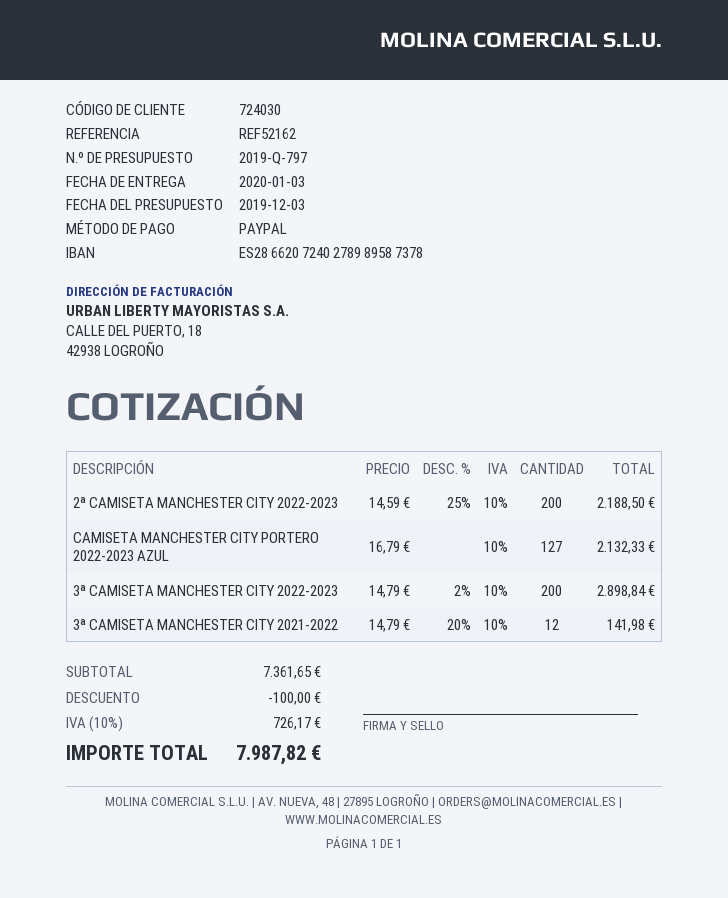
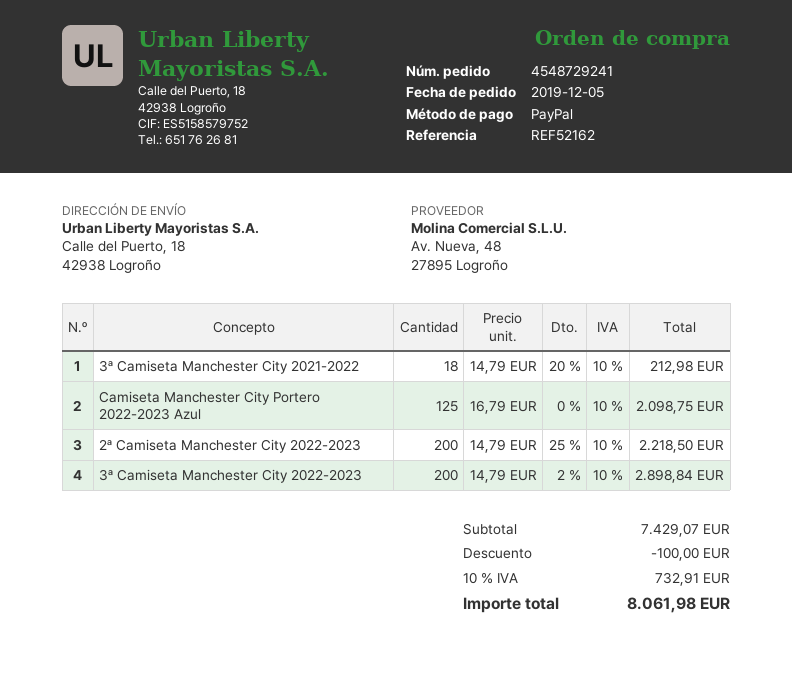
2ª CAMISETA MANCHESTER CITY 2022-2023: 200 x 14.59 - 25% = 2188.50 -> 200 x 14.79 - 25% = 2218.50
CAMISETA MANCHESTER CITY PORTERO 2022-2023 AZUL: 127 x 16.79 = 2132.33 -> 125 x 16.79 = 2098.75
3ª CAMISETA MANCHESTER CITY 2021-2022: 12 x 14.79 - 20% = 141.98 -> 18 x 14.79 - 20% = 212.98
subtotal: 7361.65 -> 7429.07
tax: 10% = 726.17 -> 10% = 732.91
total: 7987.82 -> 8061.98

